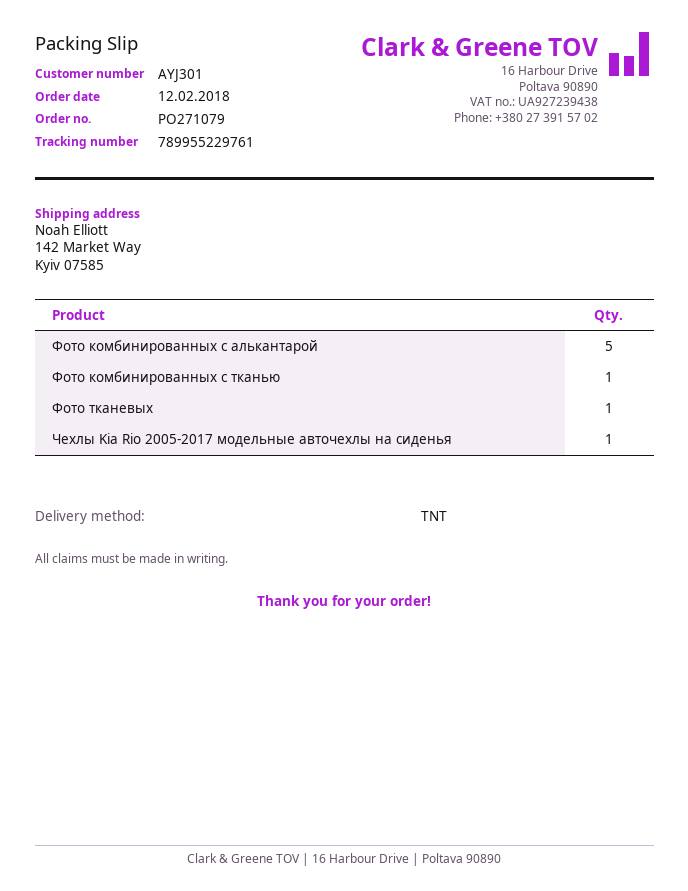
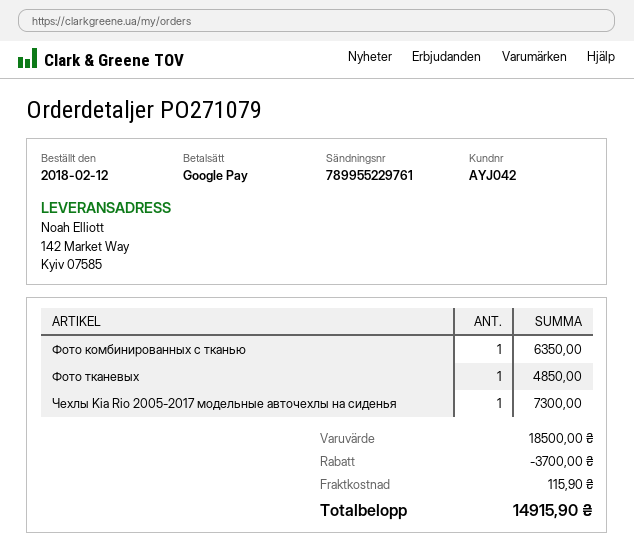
customer number: AYJ301 -> AYJ042
Фото комбинированных с алькантарой: 5 -> none

